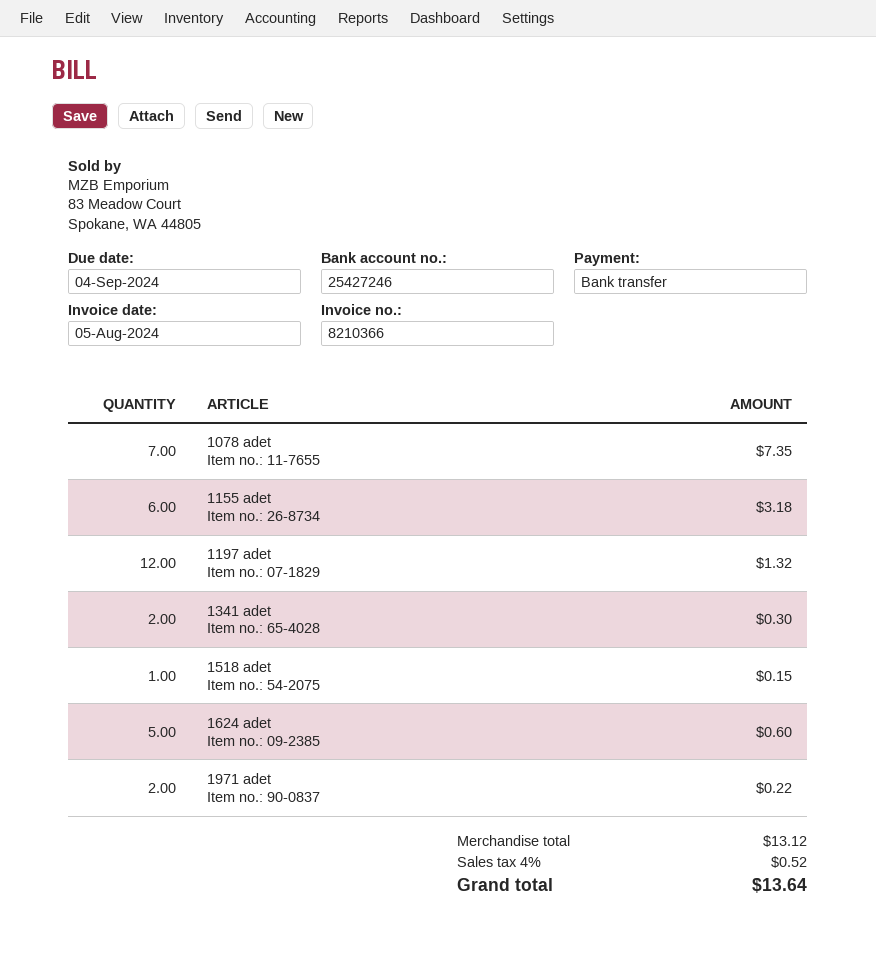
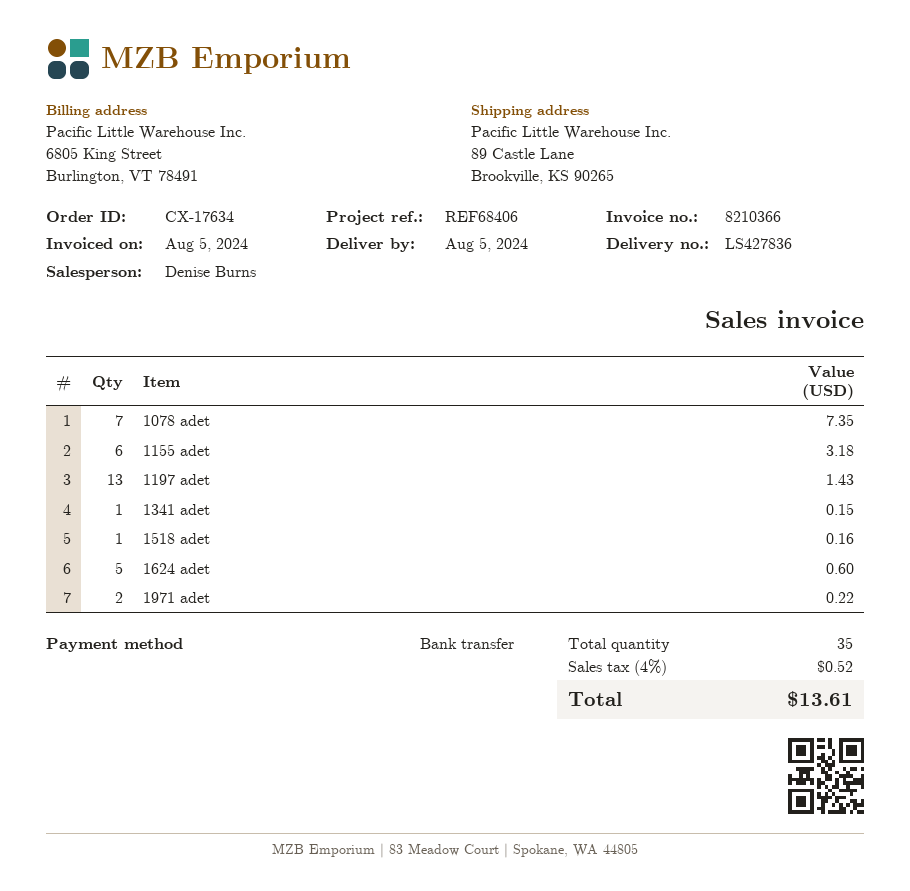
1197 adet: 12 for 1.32 -> 13 for 1.43
1341 adet: 2 for 0.30 -> 1 for 0.15
1518 adet: 1 for 0.15 -> 1 for 0.16
total: 13.64 -> 13.61

